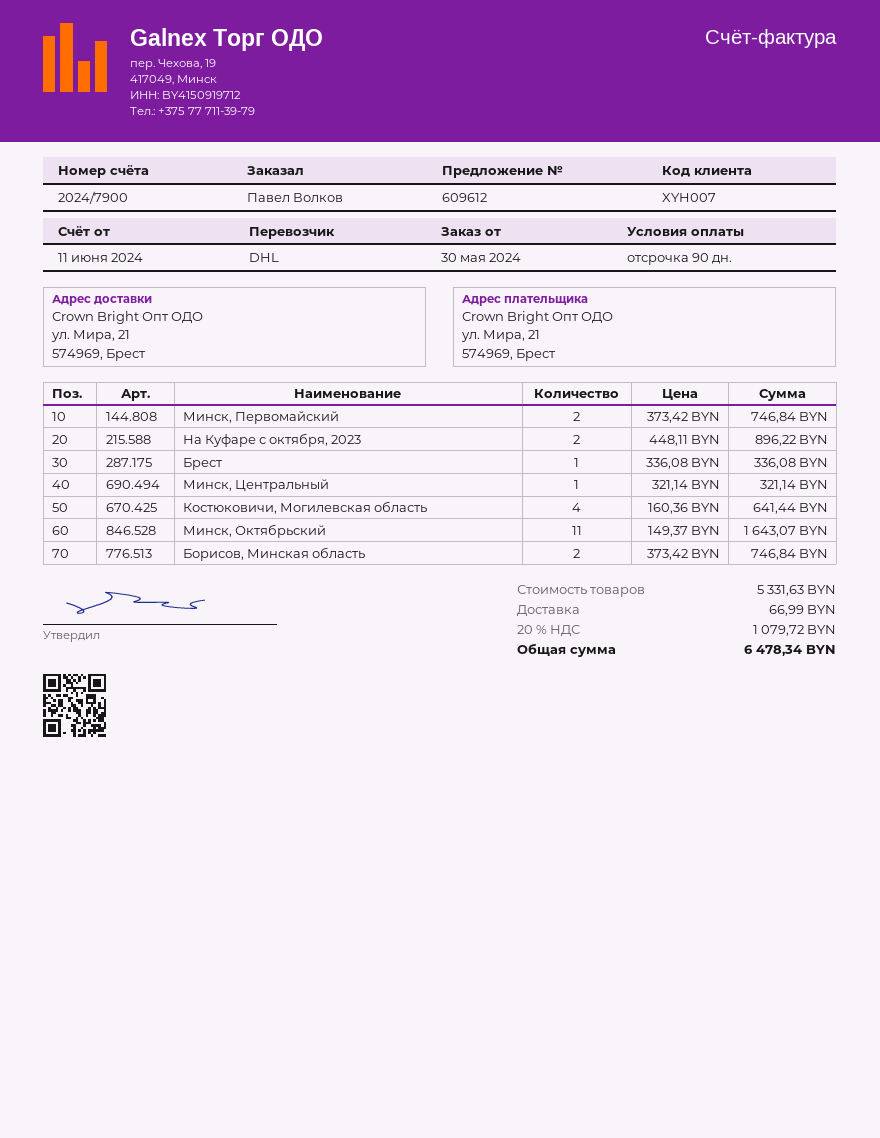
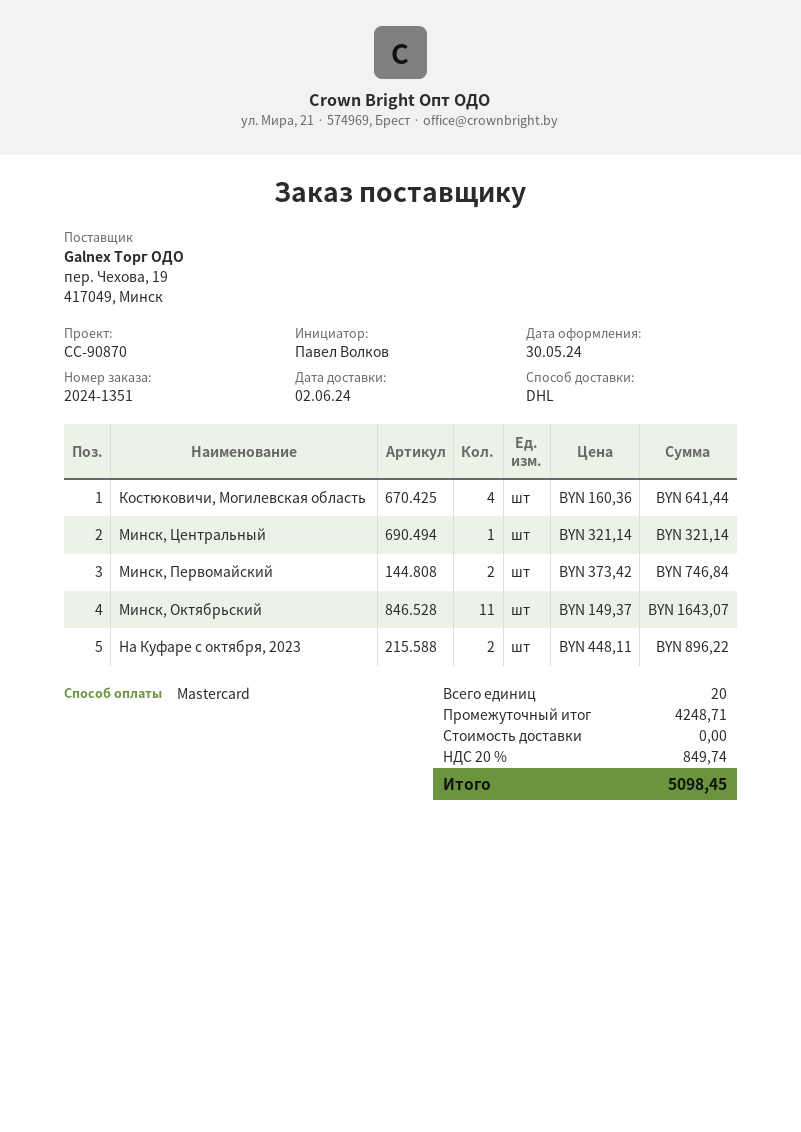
Брест: 1 x 336.08 = 336.08 -> none
Борисов, Минская область: 2 x 373.42 = 746.84 -> none
subtotal: 5331.63 -> 4248.71
shipping: 66.99 -> 0.00
tax: 20% = 1079.72 -> 20% = 849.74
total: 6478.34 -> 5098.45

